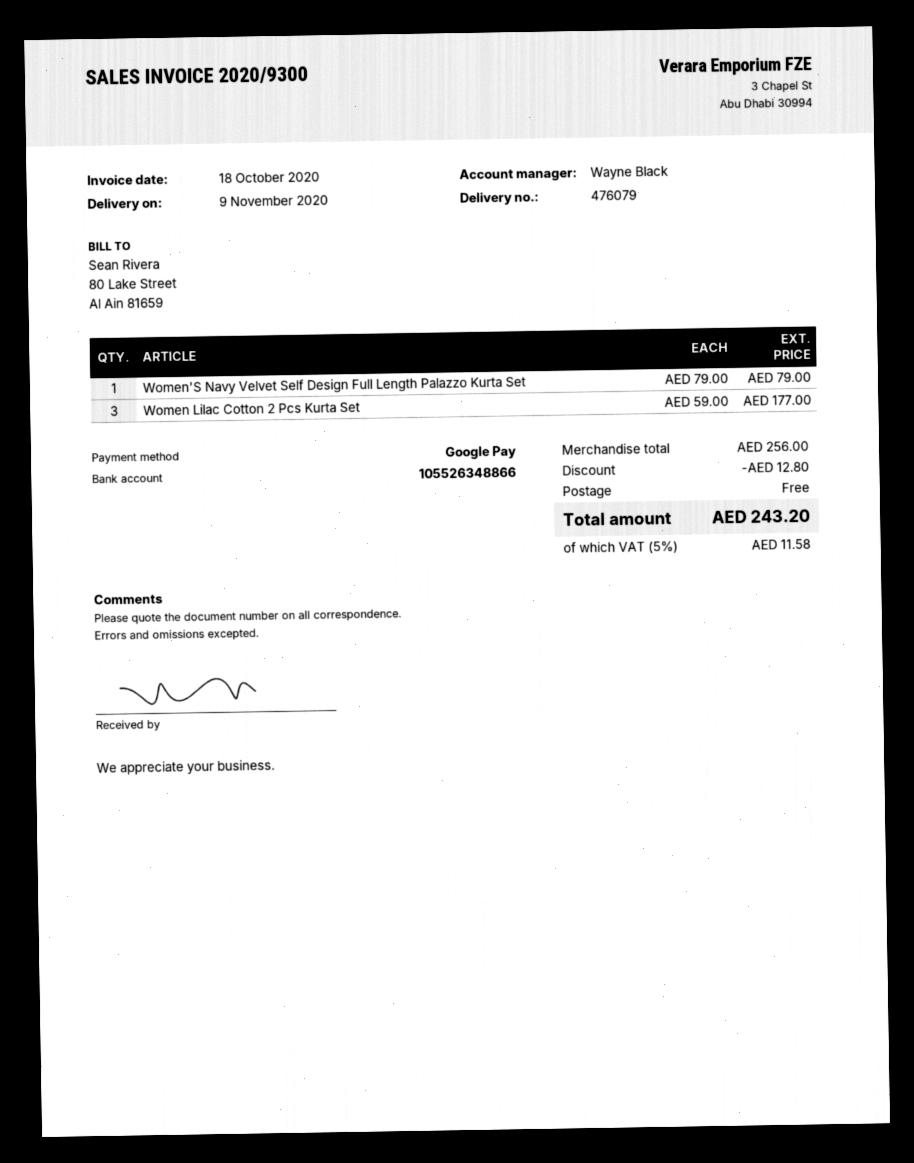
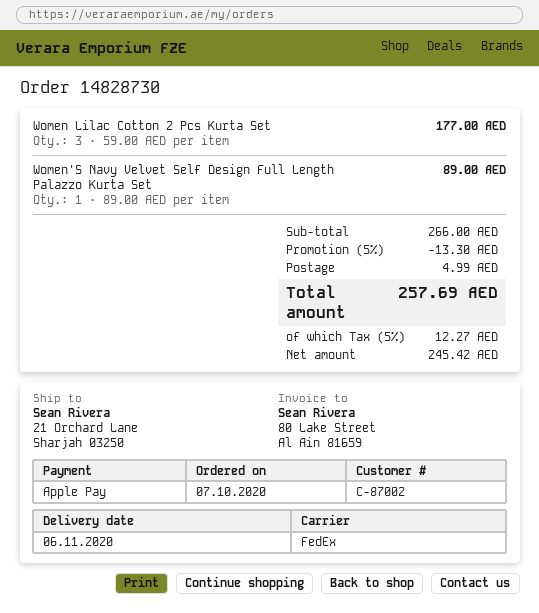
delivery date: 2020-11-09 -> 2020-11-06
payment method: Google Pay -> Apple Pay
Women'S Navy Velvet Self Design Full Length Palazzo Kurta Set: 1 x 79.00 = 79.00 -> 1 x 89.00 = 89.00
subtotal: 256.00 -> 266.00
discount: 12.80 -> 13.30
shipping: 0.00 -> 4.99
tax: 5% = 11.58 -> 5% = 12.27
total: 243.20 -> 257.69

